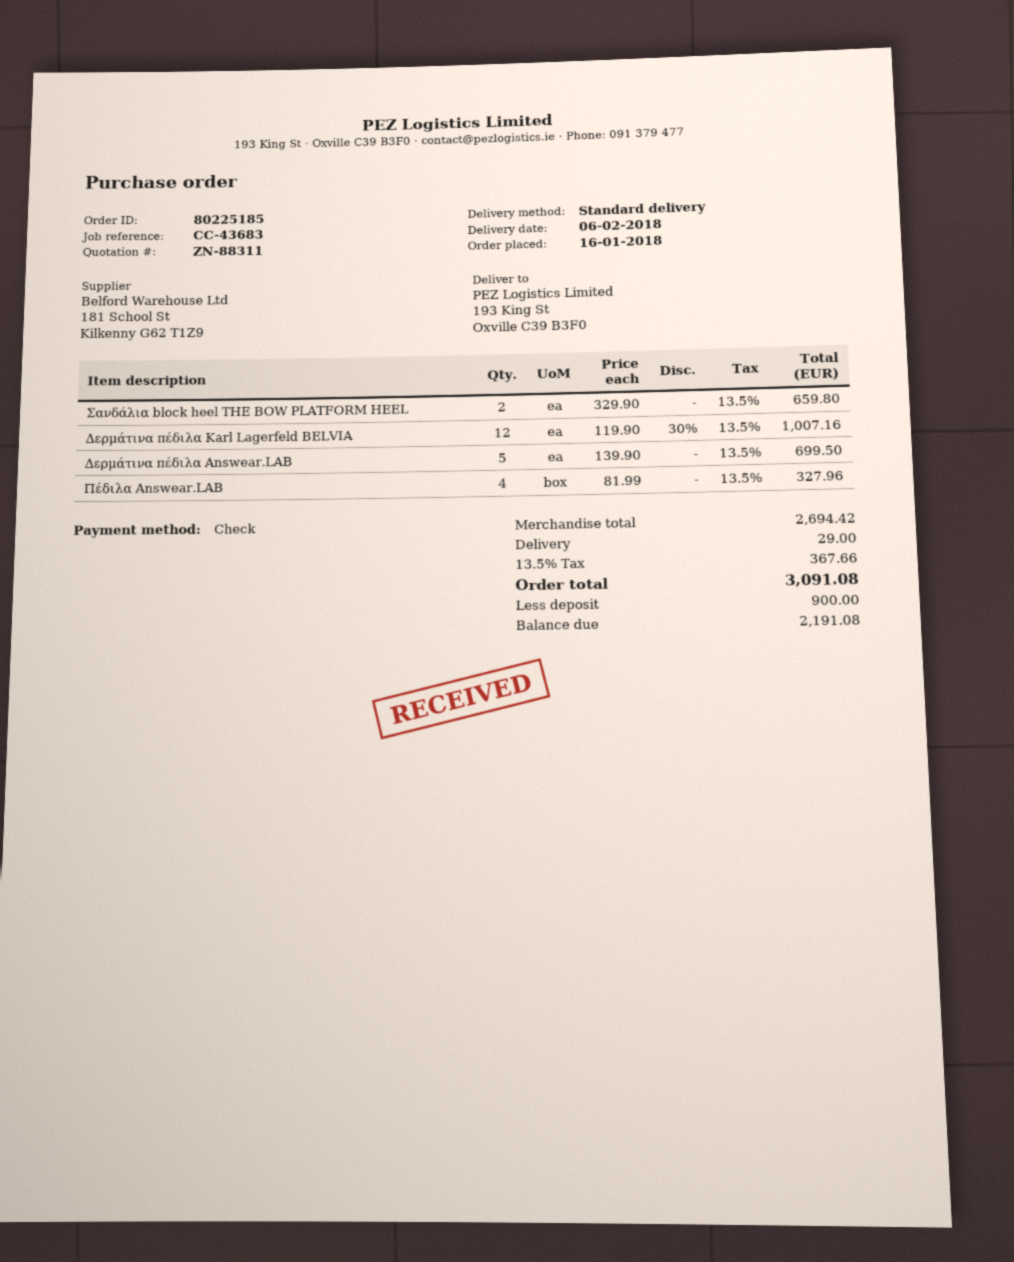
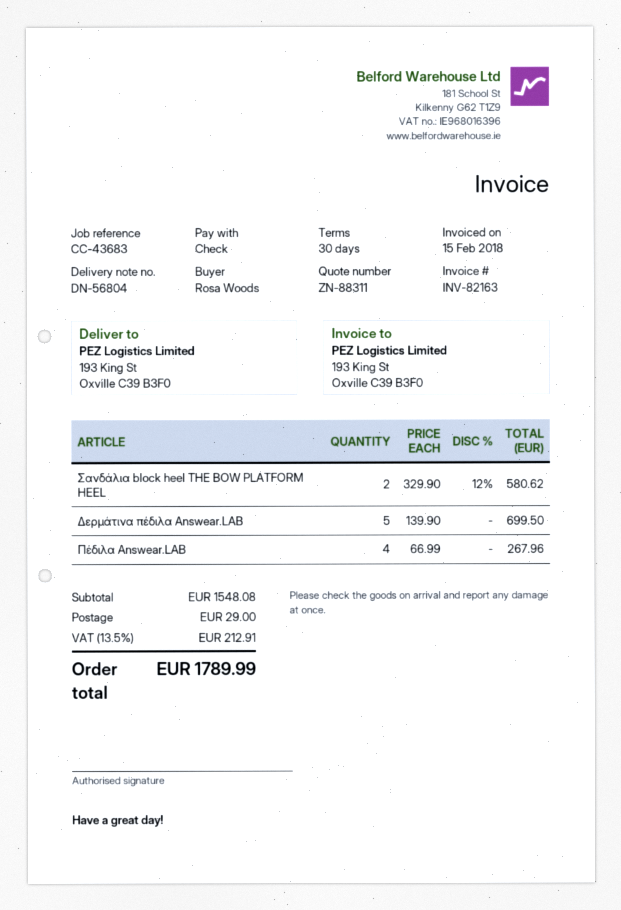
Σανδάλια block heel THE BOW PLATFORM HEEL: 2 x 329.90 = 659.80 -> 2 x 329.90 - 12% = 580.62
Δερμάτινα πέδιλα Karl Lagerfeld BELVIA: 12 x 119.90 - 30% = 1007.16 -> none
Πέδιλα Answear.LAB: 4 x 81.99 = 327.96 -> 4 x 66.99 = 267.96
subtotal: 2694.42 -> 1548.08
tax: 13.5% = 367.66 -> 13.5% = 212.91
total: 3091.08 -> 1789.99

